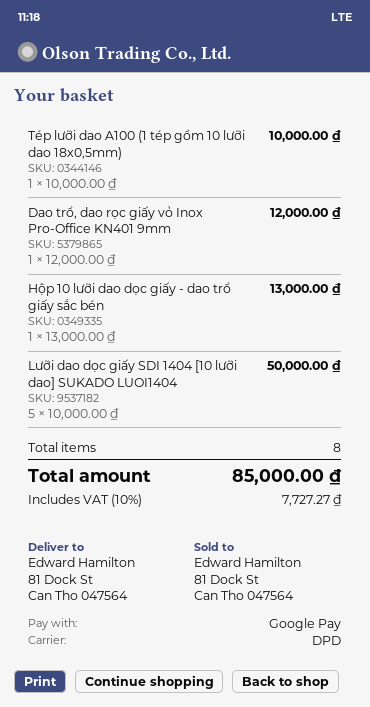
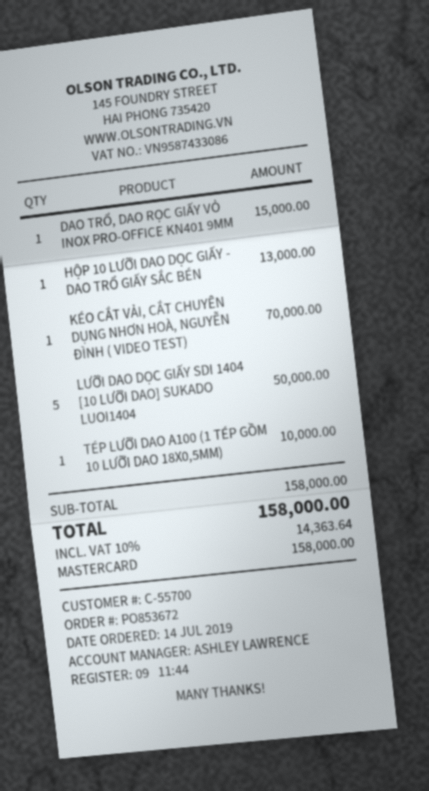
payment method: Google Pay -> Mastercard
Dao trổ, dao rọc giấy vỏ Inox Pro-Office KN401 9mm: 1 for 12000.00 -> 1 for 15000.00
KÉO CẮT VẢI, CẮT CHUYÊN DỤNG NHƠN HOÀ, NGUYỄN ĐÌNH ( VIDEO TEST): none -> 1 for 70000.00
tax: 10% = 7727.27 -> 10% = 14363.64
total: 85000.00 -> 158000.00

